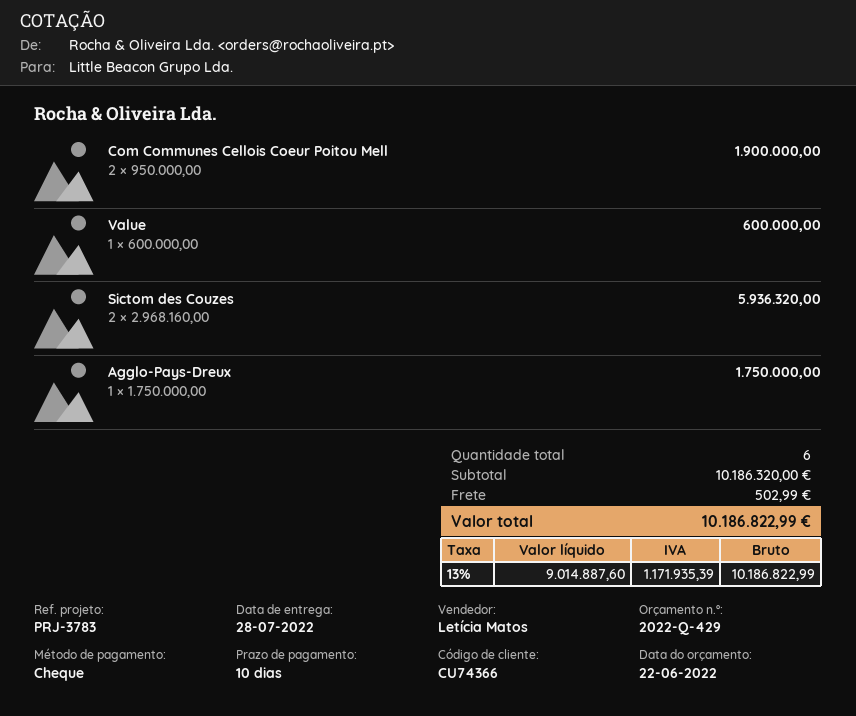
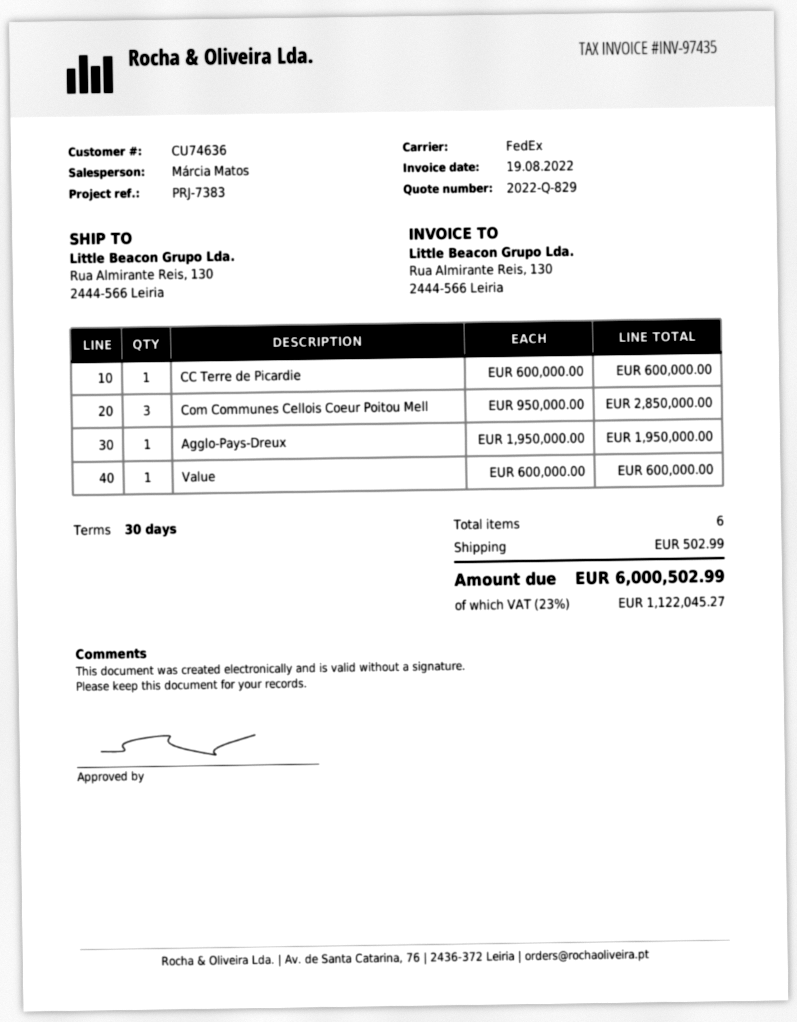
quote number: 2022-Q-429 -> 2022-Q-829
payment terms: 10 days -> 30 days
customer number: CU74366 -> CU74636
reference: PRJ-3783 -> PRJ-7383
sales rep: Letícia Matos -> Márcia Matos
Com Communes Cellois Coeur Poitou Mell: 2 x 950000.00 = 1900000.00 -> 3 x 950000.00 = 2850000.00
Sictom des Couzes: 2 x 2968160.00 = 5936320.00 -> none
Agglo-Pays-Dreux: 1 x 1750000.00 = 1750000.00 -> 1 x 1950000.00 = 1950000.00
CC Terre de Picardie: none -> 1 x 600000.00 = 600000.00
tax: 13% = 1171935.39 -> 23% = 1122045.27
total: 10186822.99 -> 6000502.99

